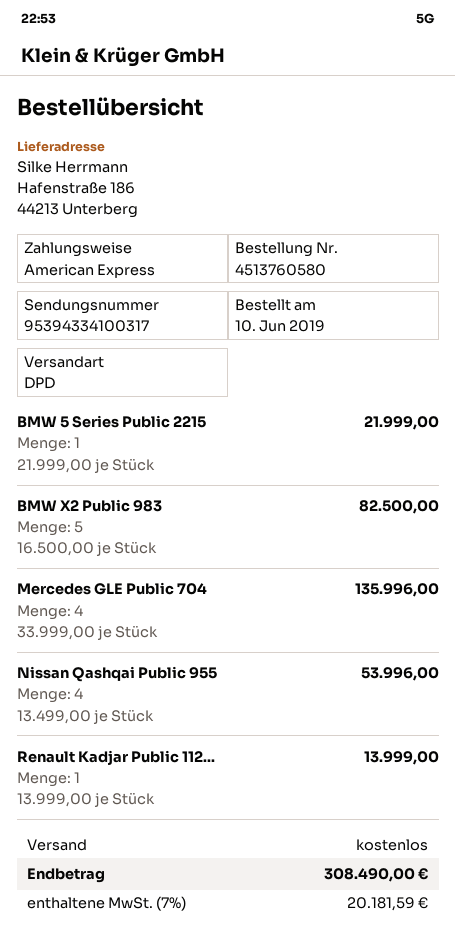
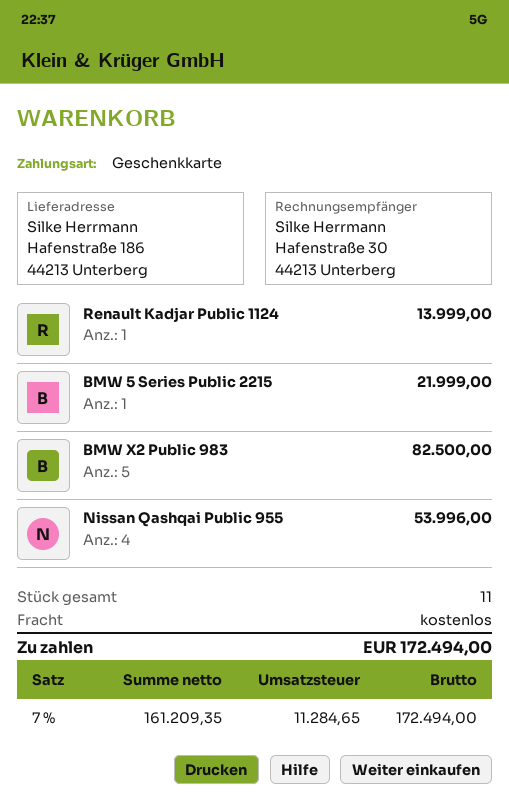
payment method: American Express -> gift card
Mercedes GLE Public 704: 4 for 135996.00 -> none
tax: 7% = 20181.59 -> 7% = 11284.65
total: 308490.00 -> 172494.00

